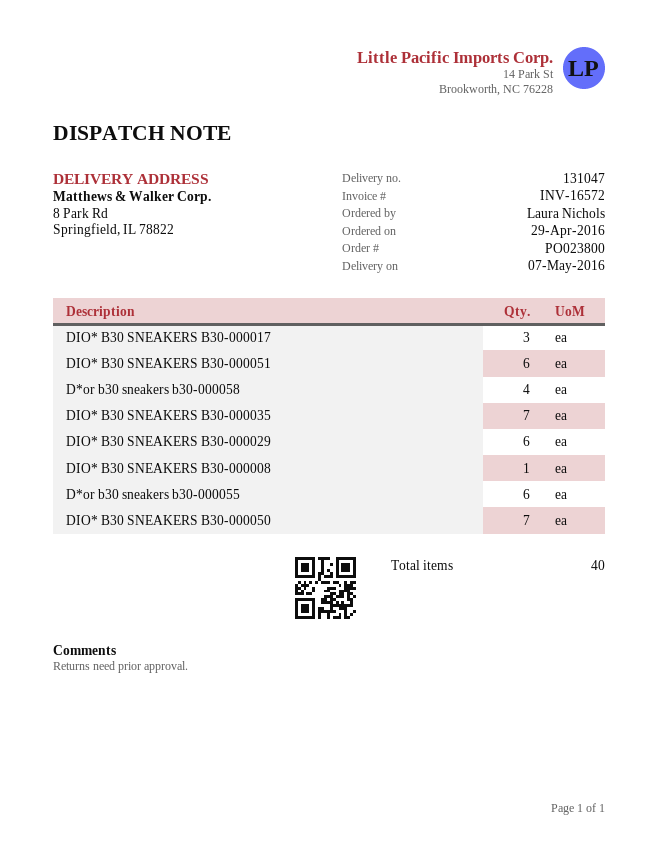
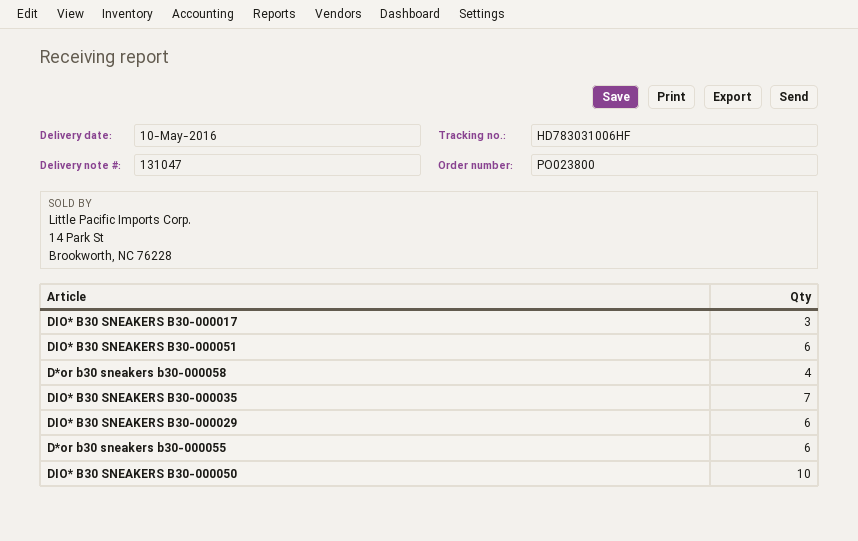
delivery date: 2016-05-07 -> 2016-05-10
DIO* B30 SNEAKERS B30-000008: 1 -> none
DIO* B30 SNEAKERS B30-000050: 7 -> 10

